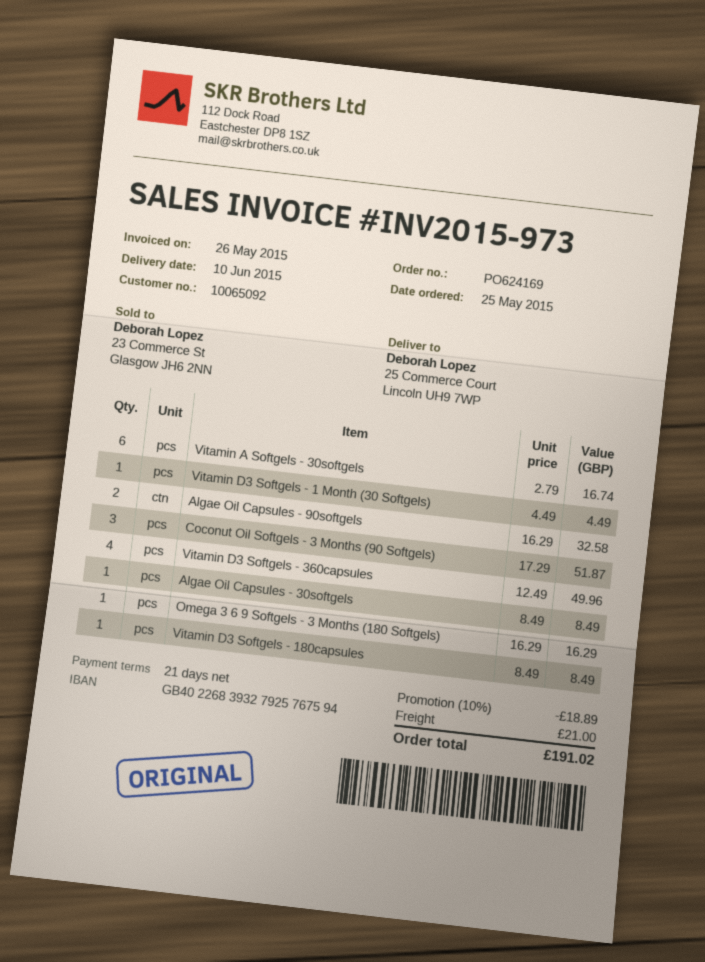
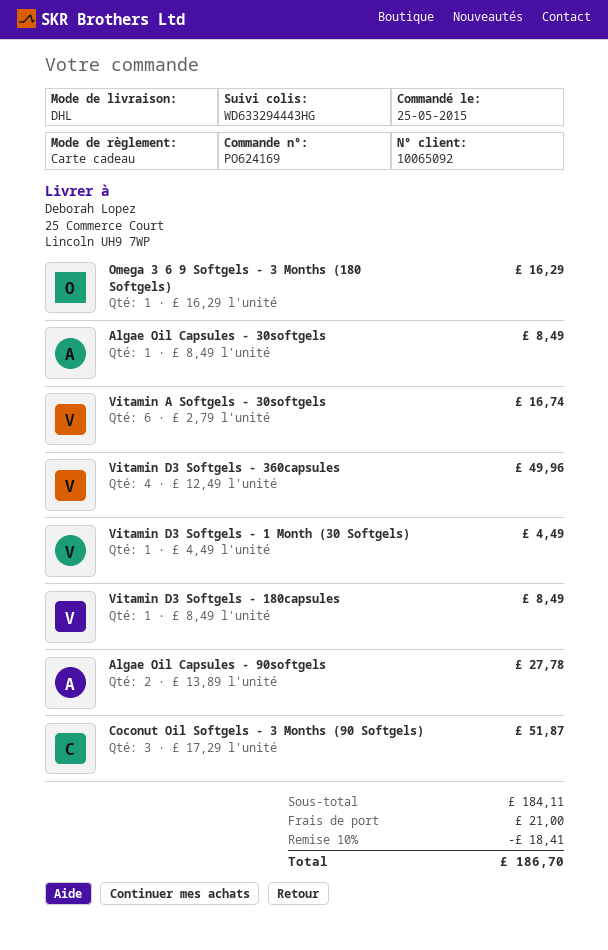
Algae Oil Capsules - 90softgels: 2 x 16.29 = 32.58 -> 2 x 13.89 = 27.78
discount: 10% = 18.89 -> 10% = 18.41
total: 191.02 -> 186.70

